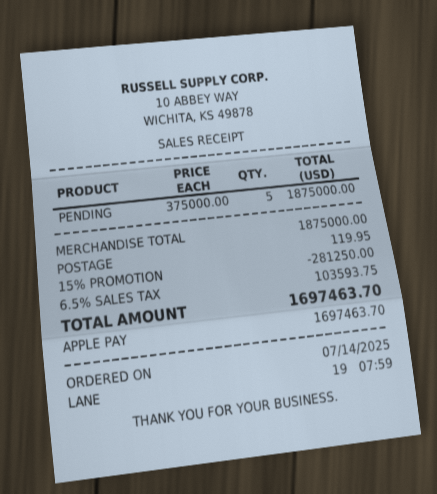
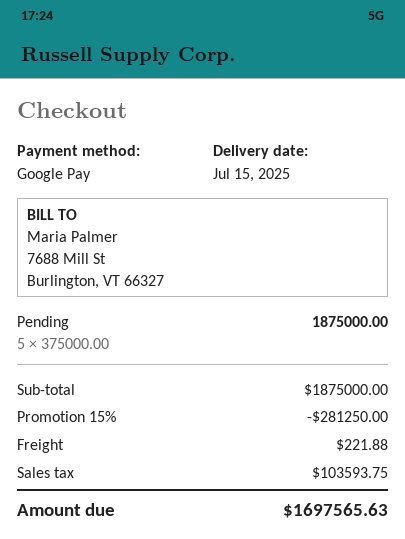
payment method: Apple Pay -> Google Pay
shipping: 119.95 -> 221.88
total: 1697463.70 -> 1697565.63

